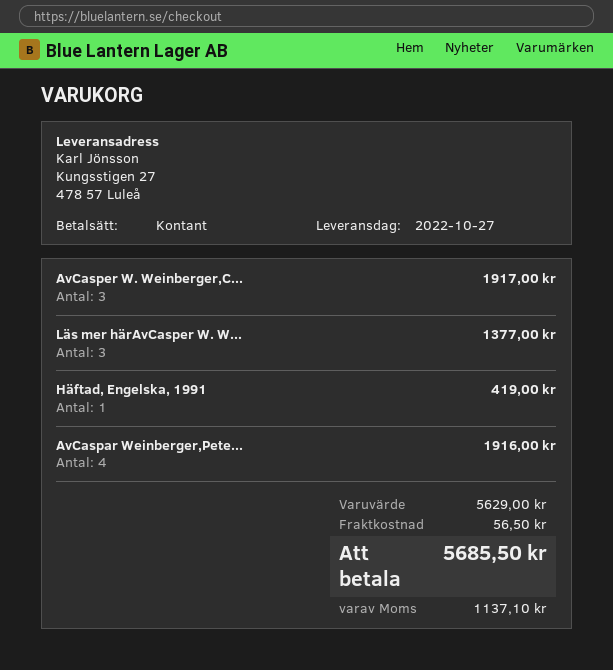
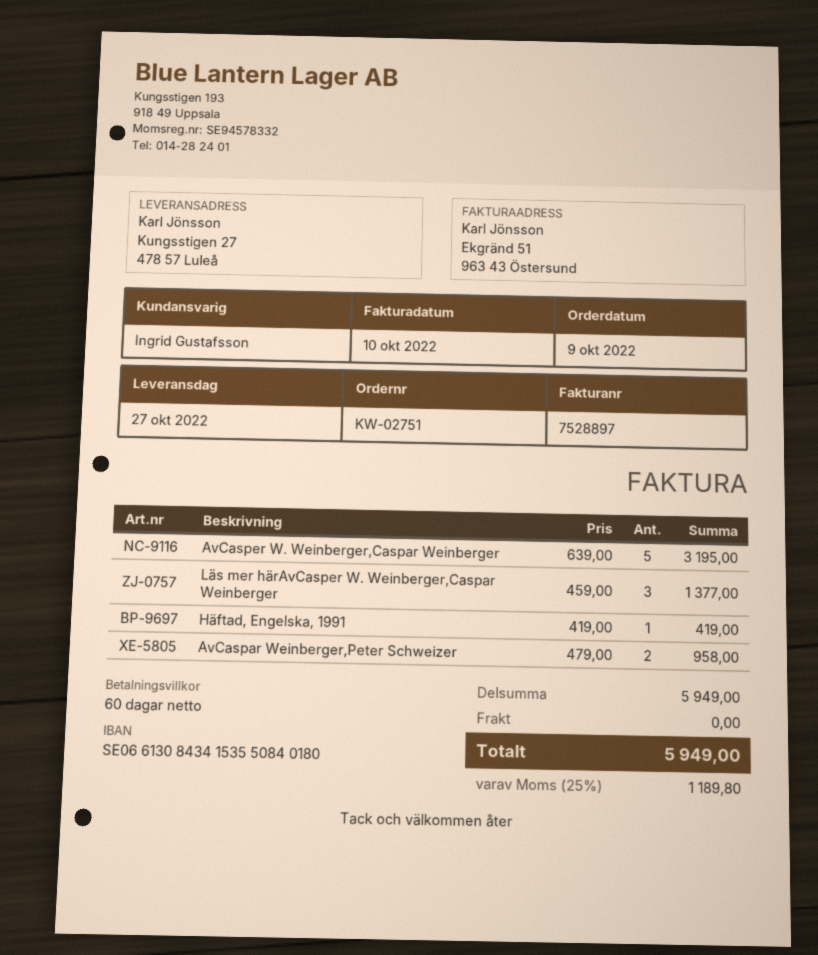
AvCasper W. Weinberger,C...: 3 for 1917.00 -> 5 for 3195.00
AvCaspar Weinberger,Pete...: 4 for 1916.00 -> 2 for 958.00
subtotal: 5629.00 -> 5949.00
shipping: 56.50 -> 0.00
tax: 1137.10 -> 1189.80
total: 5685.50 -> 5949.00

